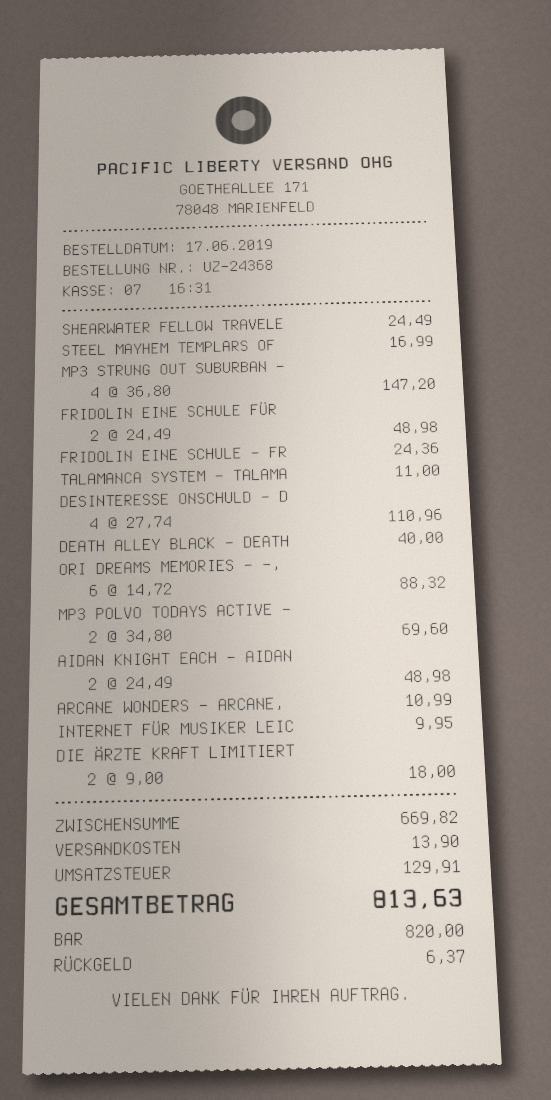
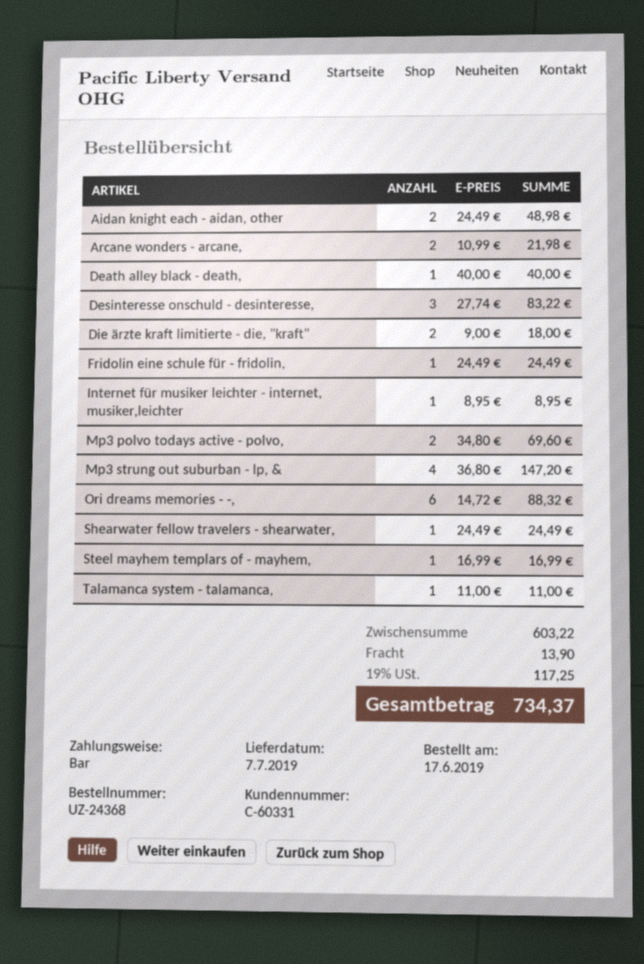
FRIDOLIN EINE SCHULE FÜR: 2 x 24.49 = 48.98 -> 1 x 24.49 = 24.49
FRIDOLIN EINE SCHULE - FR: 1 x 24.36 = 24.36 -> none
DESINTERESSE ONSCHULD - D: 4 x 27.74 = 110.96 -> 3 x 27.74 = 83.22
ARCANE WONDERS - ARCANE,: 1 x 10.99 = 10.99 -> 2 x 10.99 = 21.98
INTERNET FÜR MUSIKER LEIC: 1 x 9.95 = 9.95 -> 1 x 8.95 = 8.95
subtotal: 669.82 -> 603.22
tax: 129.91 -> 117.25
total: 813.63 -> 734.37

